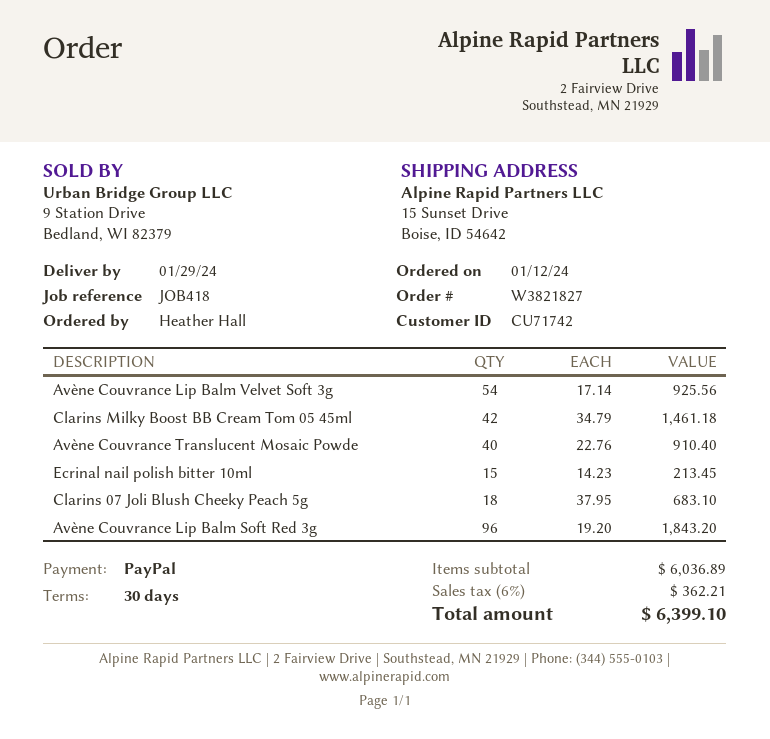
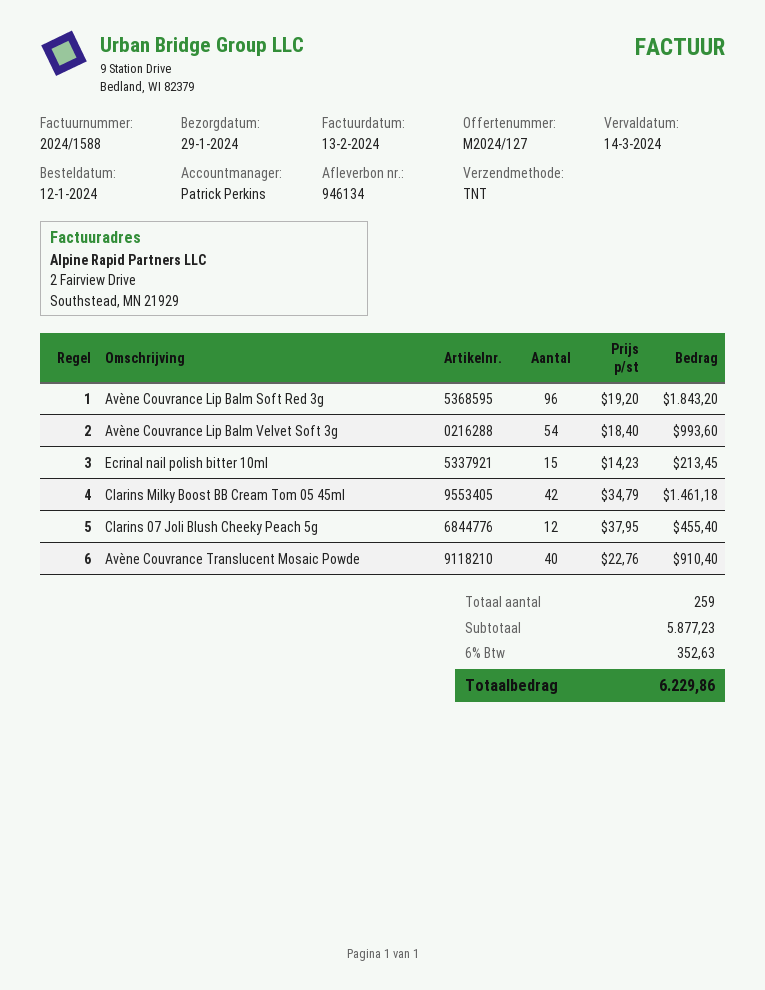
Avène Couvrance Lip Balm Velvet Soft 3g: 54 x 17.14 = 925.56 -> 54 x 18.40 = 993.60
Clarins 07 Joli Blush Cheeky Peach 5g: 18 x 37.95 = 683.10 -> 12 x 37.95 = 455.40
subtotal: 6036.89 -> 5877.23
tax: 6% = 362.21 -> 6% = 352.63
total: 6399.10 -> 6229.86

